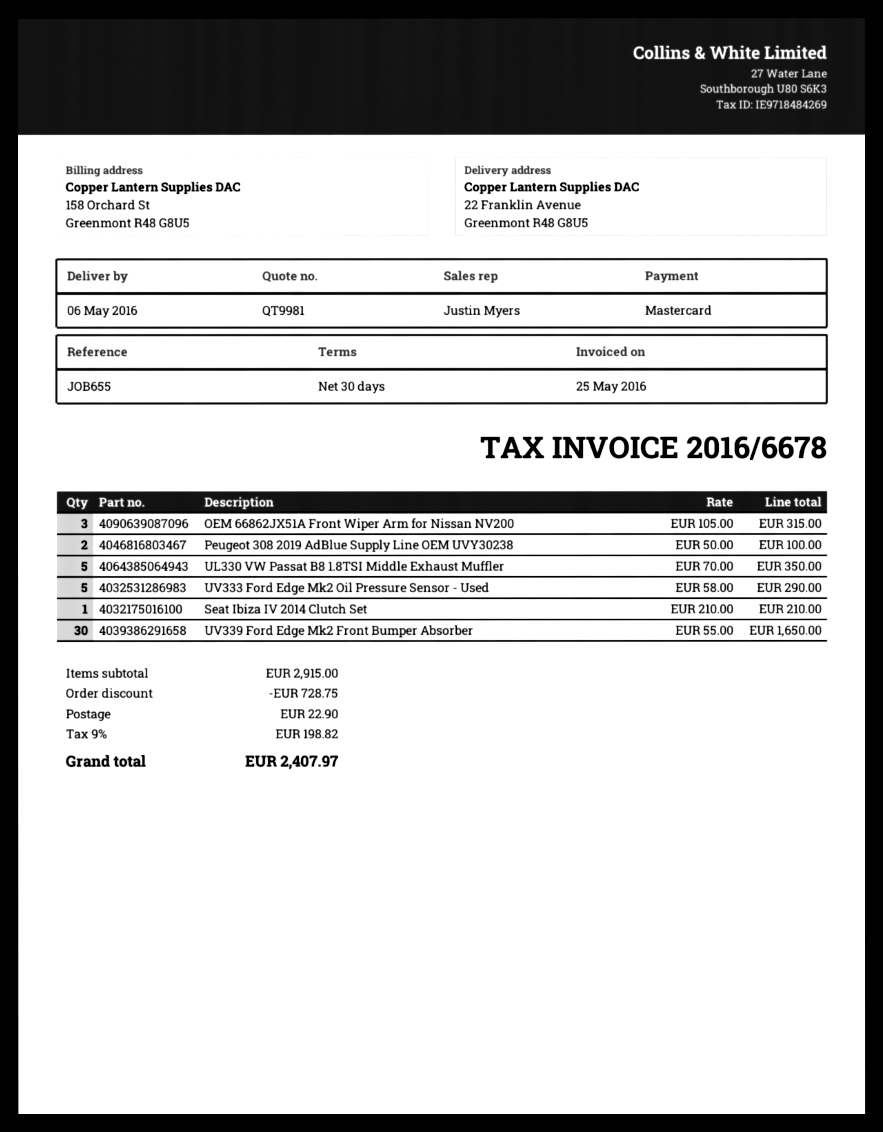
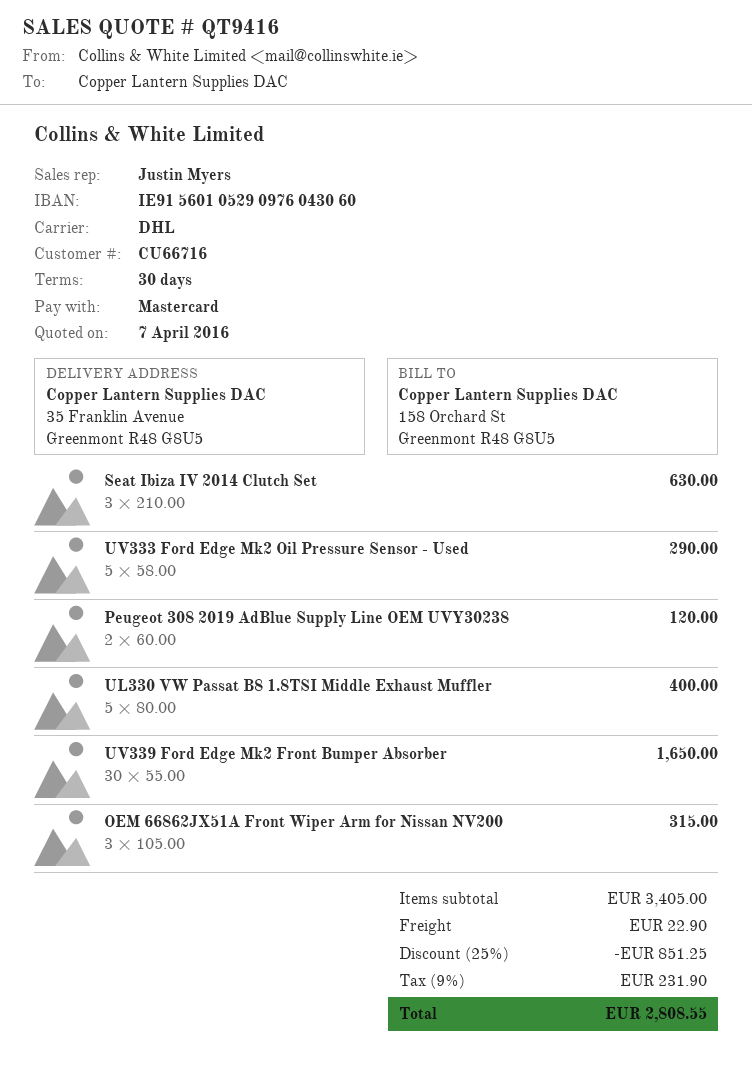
quote number: QT9981 -> QT9416
ship to: 22 Franklin Avenue, Greenmont R48 G8U5 -> 35 Franklin Avenue, Greenmont R48 G8U5
Peugeot 308 2019 AdBlue Supply Line OEM UVY30238: 2 x 50.00 = 100.00 -> 2 x 60.00 = 120.00
UL330 VW Passat B8 1.8TSI Middle Exhaust Muffler: 5 x 70.00 = 350.00 -> 5 x 80.00 = 400.00
Seat Ibiza IV 2014 Clutch Set: 1 x 210.00 = 210.00 -> 3 x 210.00 = 630.00
subtotal: 2915.00 -> 3405.00
discount: 728.75 -> 851.25
tax: 9% = 198.82 -> 9% = 231.90
total: 2407.97 -> 2808.55

